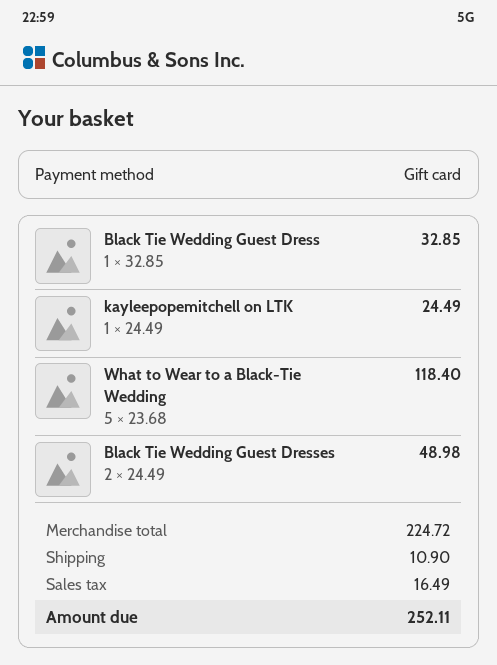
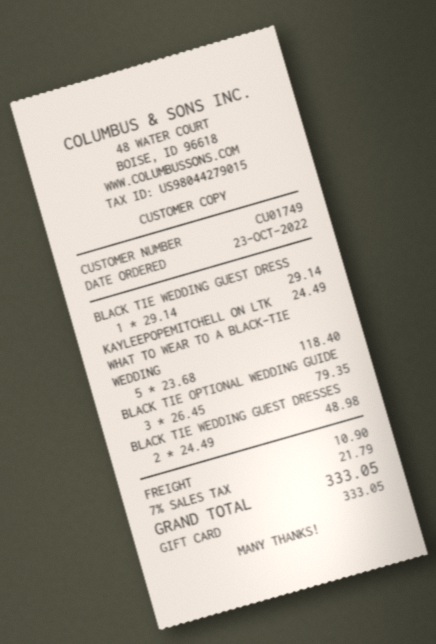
Black Tie Wedding Guest Dress: 1 x 32.85 = 32.85 -> 1 x 29.14 = 29.14
BLACK TIE OPTIONAL WEDDING GUIDE: none -> 3 x 26.45 = 79.35
tax: 16.49 -> 21.79
total: 252.11 -> 333.05

